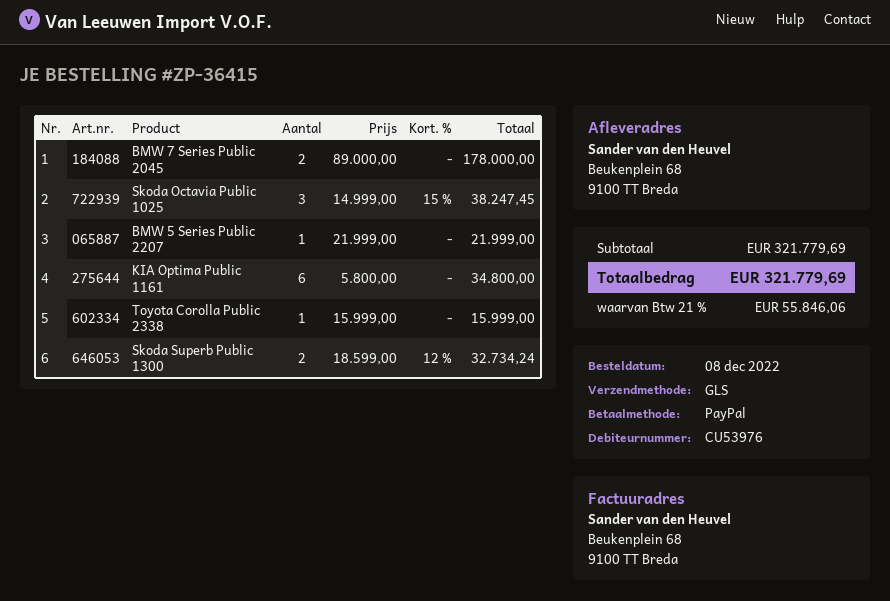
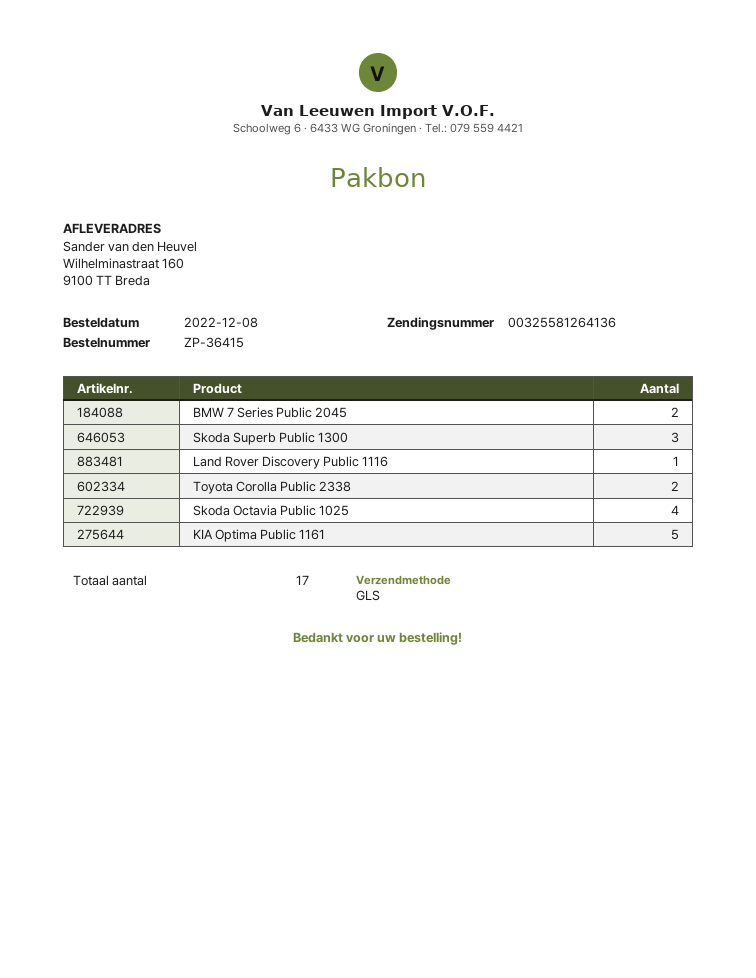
ship to: Beukenplein 68, 9100 TT Breda -> Wilhelminastraat 160, 9100 TT Breda
Skoda Octavia Public 1025: 3 -> 4
BMW 5 Series Public 2207: 1 -> none
KIA Optima Public 1161: 6 -> 5
Toyota Corolla Public 2338: 1 -> 2
Skoda Superb Public 1300: 2 -> 3
Land Rover Discovery Public 1116: none -> 1

